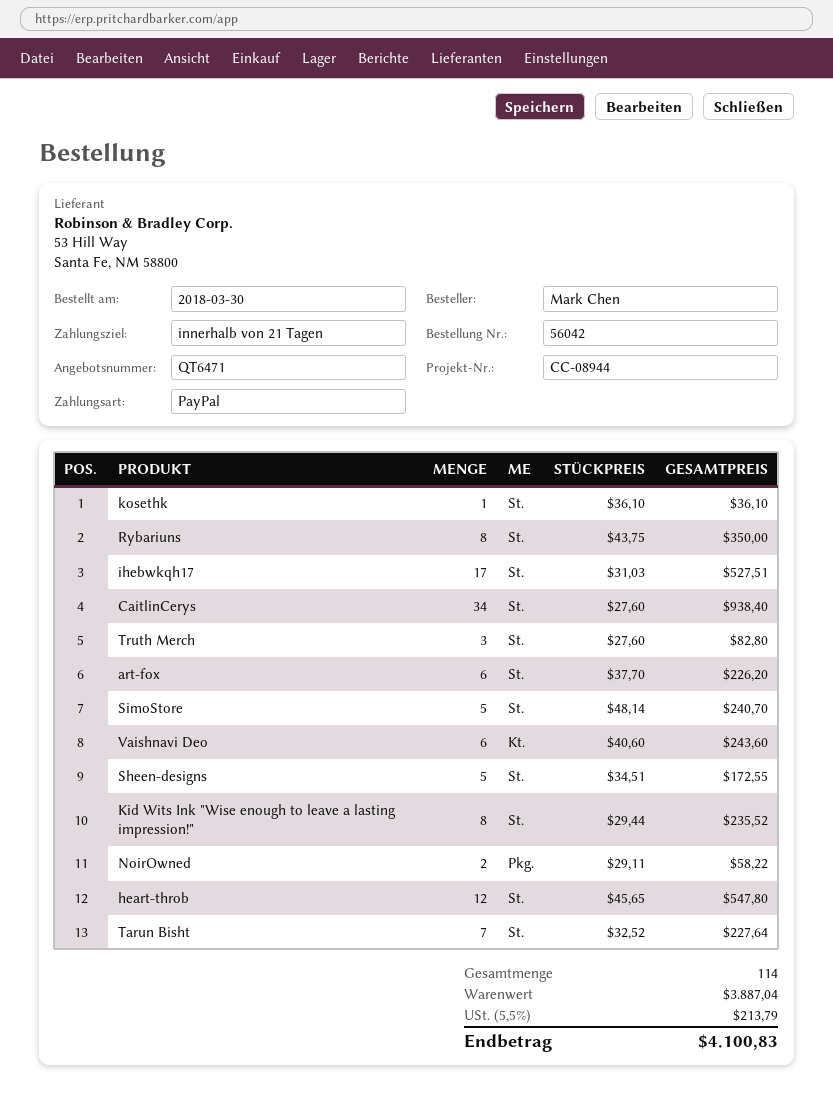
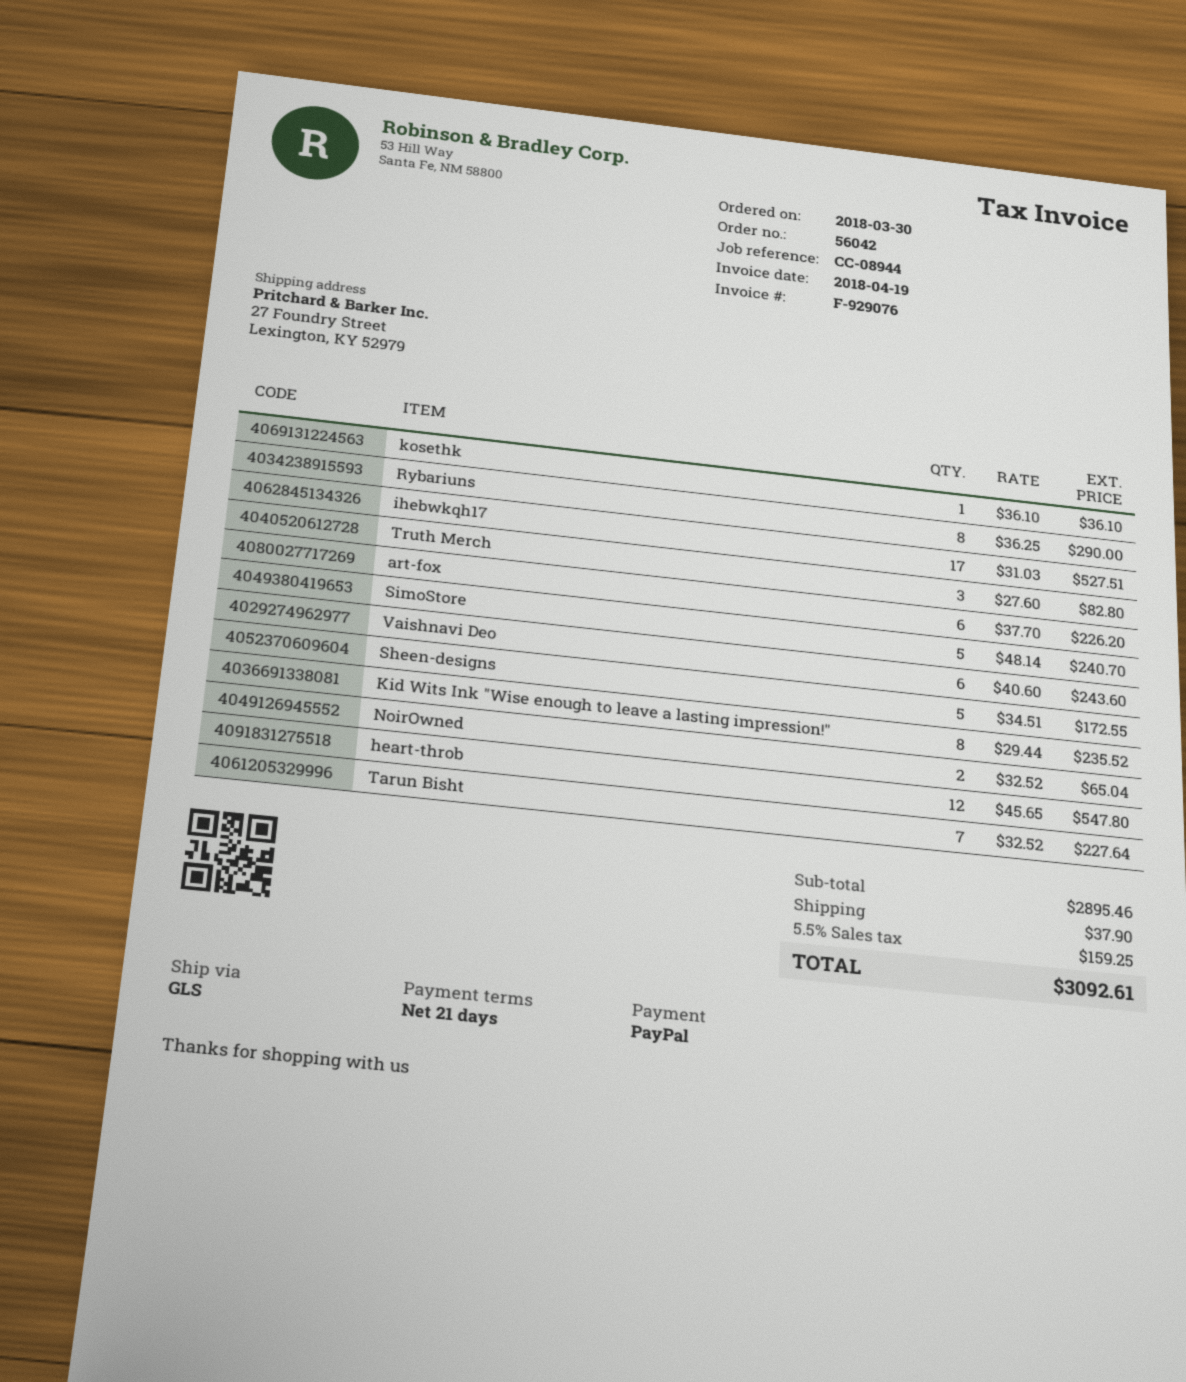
Rybariuns: 8 x 43.75 = 350.00 -> 8 x 36.25 = 290.00
CaitlinCerys: 34 x 27.60 = 938.40 -> none
NoirOwned: 2 x 29.11 = 58.22 -> 2 x 32.52 = 65.04
subtotal: 3887.04 -> 2895.46
shipping: none -> 37.90
tax: 5.5% = 213.79 -> 5.5% = 159.25
total: 4100.83 -> 3092.61

